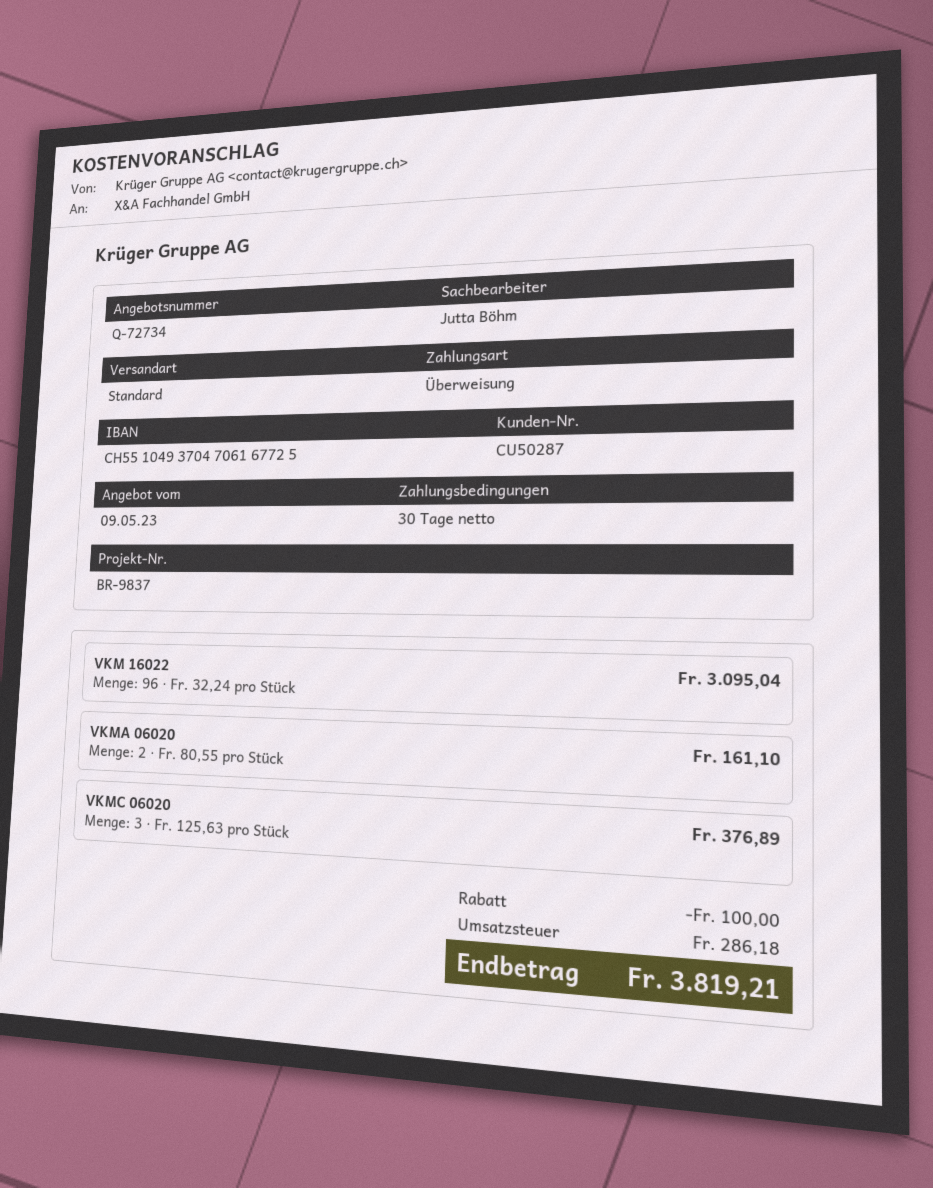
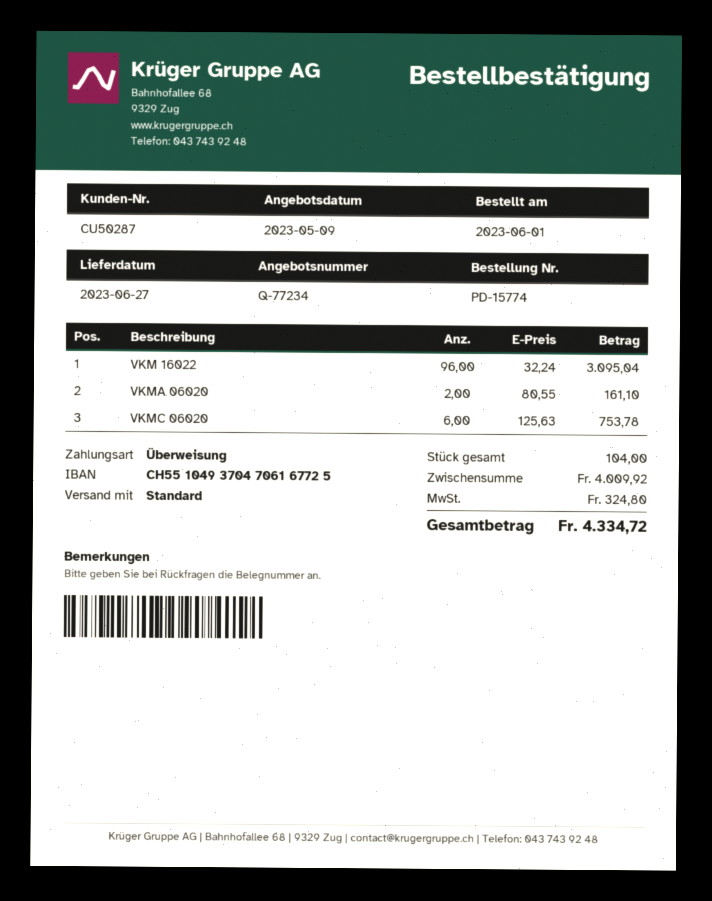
quote number: Q-72734 -> Q-77234
VKMC 06020: 3 x 125.63 = 376.89 -> 6 x 125.63 = 753.78
discount: 100.00 -> none
tax: 286.18 -> 324.80
total: 3819.21 -> 4334.72

